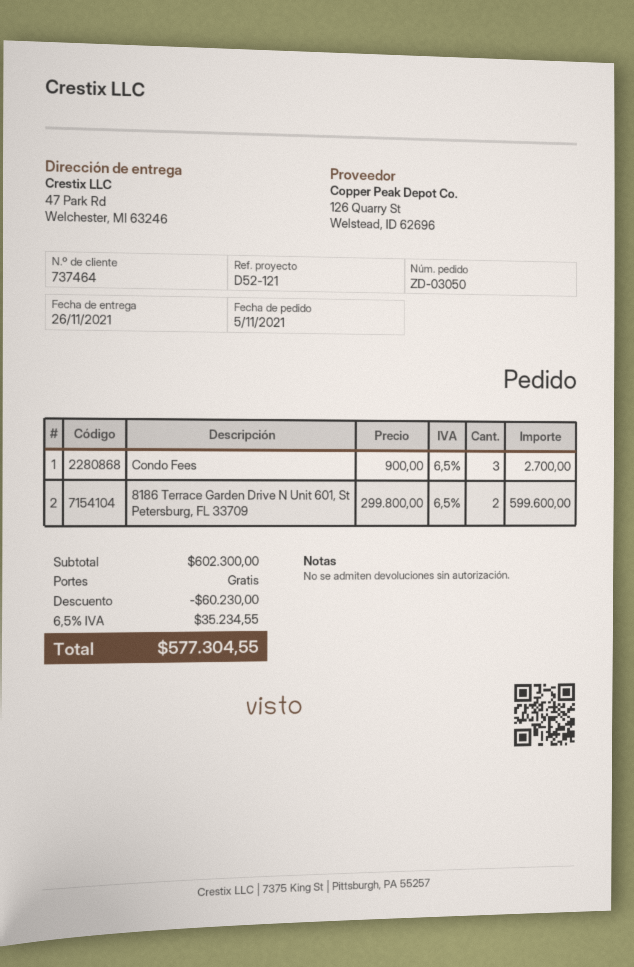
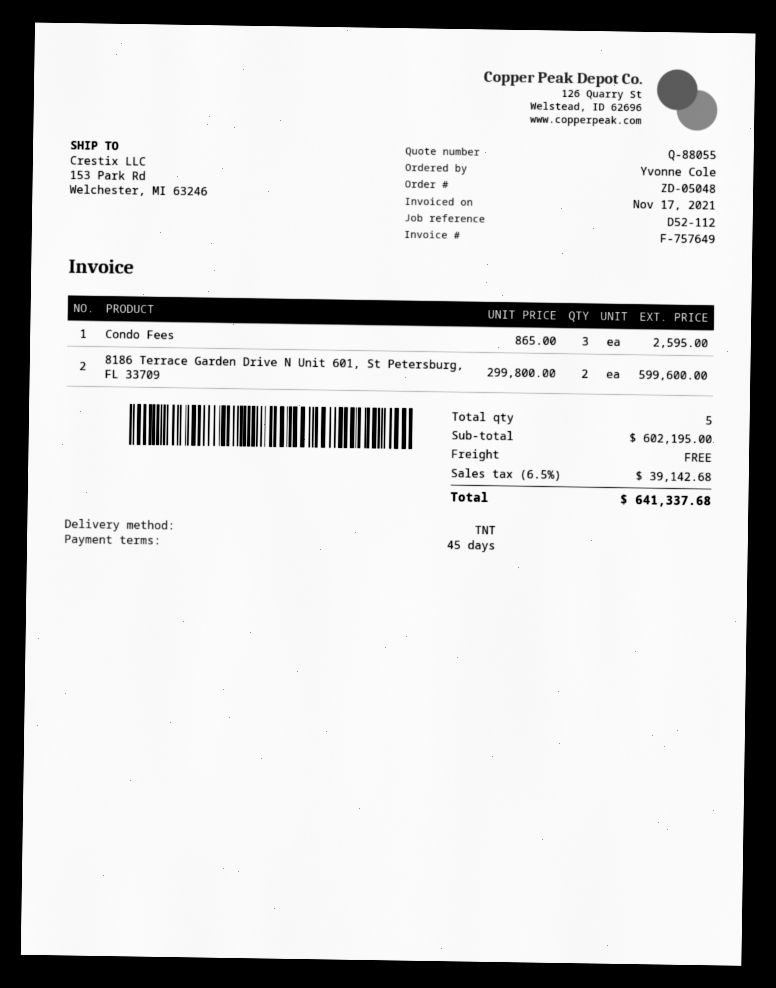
order number: ZD-03050 -> ZD-05048
reference: D52-121 -> D52-112
ship to: 47 Park Rd, Welchester, MI 63246 -> 153 Park Rd, Welchester, MI 63246
Condo Fees: 3 x 900.00 = 2700.00 -> 3 x 865.00 = 2595.00
subtotal: 602300.00 -> 602195.00
discount: 60230.00 -> none
tax: 6.5% = 35234.55 -> 6.5% = 39142.68
total: 577304.55 -> 641337.68

